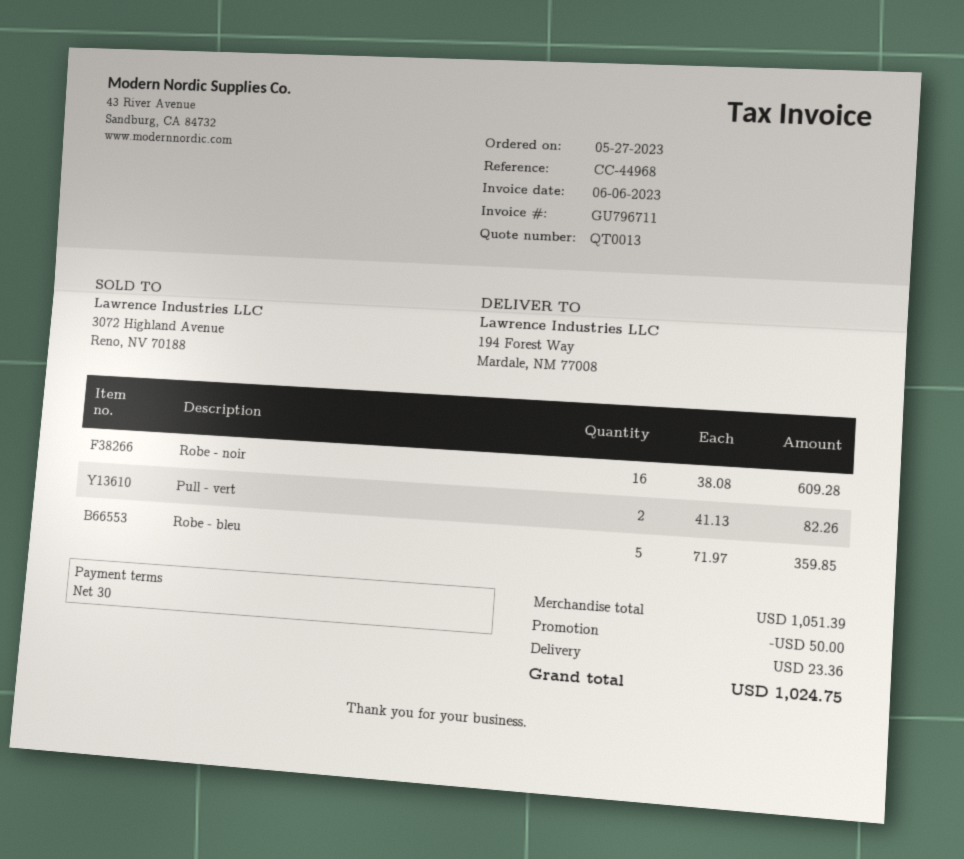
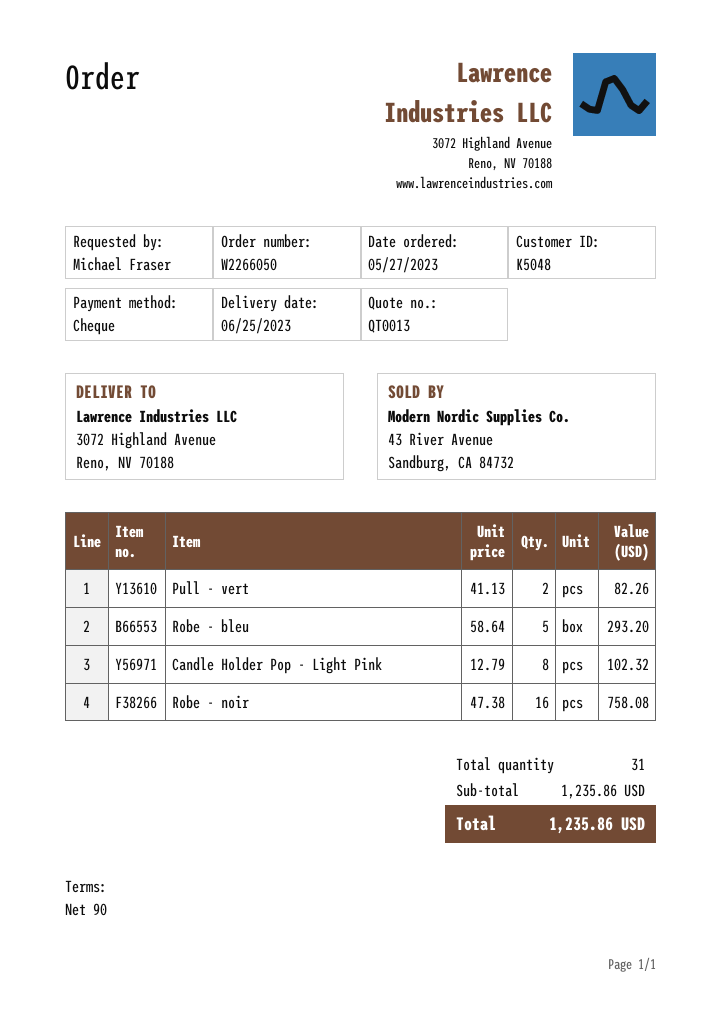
payment terms: 30 days -> 90 days
ship to: 194 Forest Way, Mardale, NM 77008 -> 3072 Highland Avenue, Reno, NV 70188
Robe - noir: 16 x 38.08 = 609.28 -> 16 x 47.38 = 758.08
Robe - bleu: 5 x 71.97 = 359.85 -> 5 x 58.64 = 293.20
Candle Holder Pop - Light Pink: none -> 8 x 12.79 = 102.32
subtotal: 1051.39 -> 1235.86
discount: 50.00 -> none
shipping: 23.36 -> none
total: 1024.75 -> 1235.86

